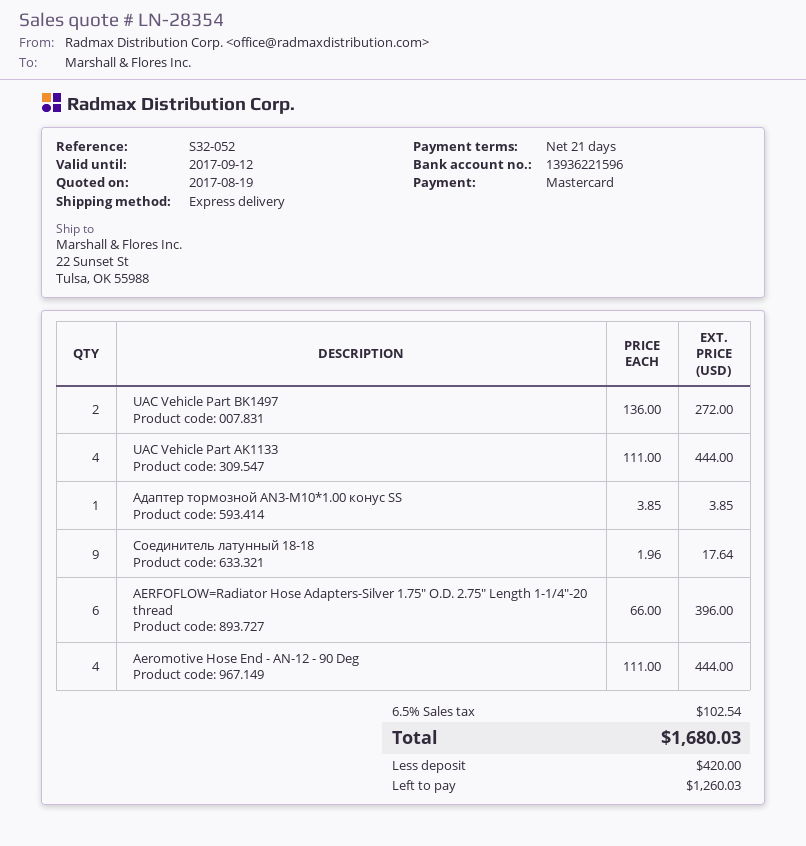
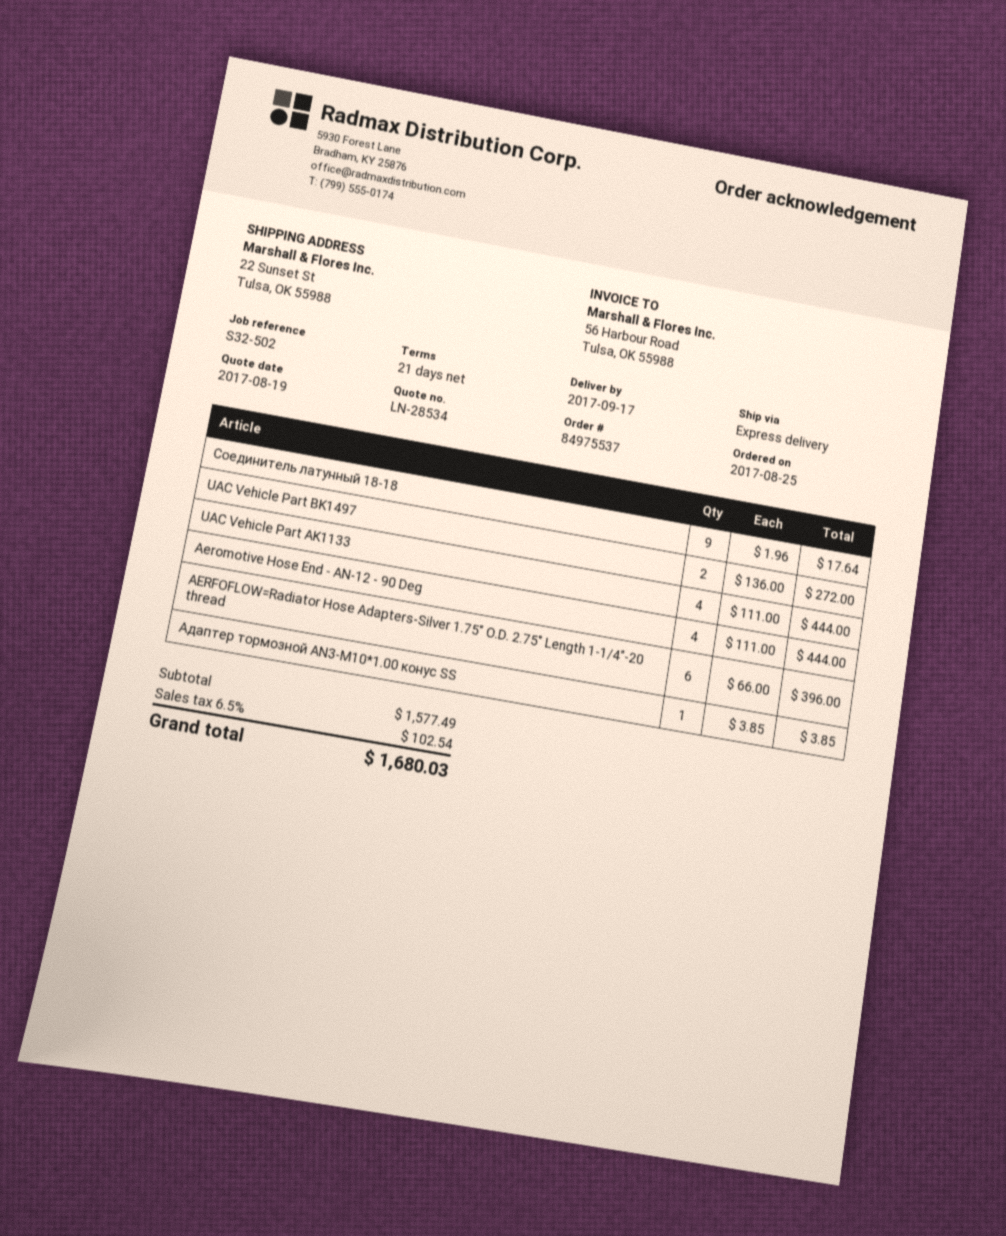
quote number: LN-28354 -> LN-28534
reference: S32-052 -> S32-502

